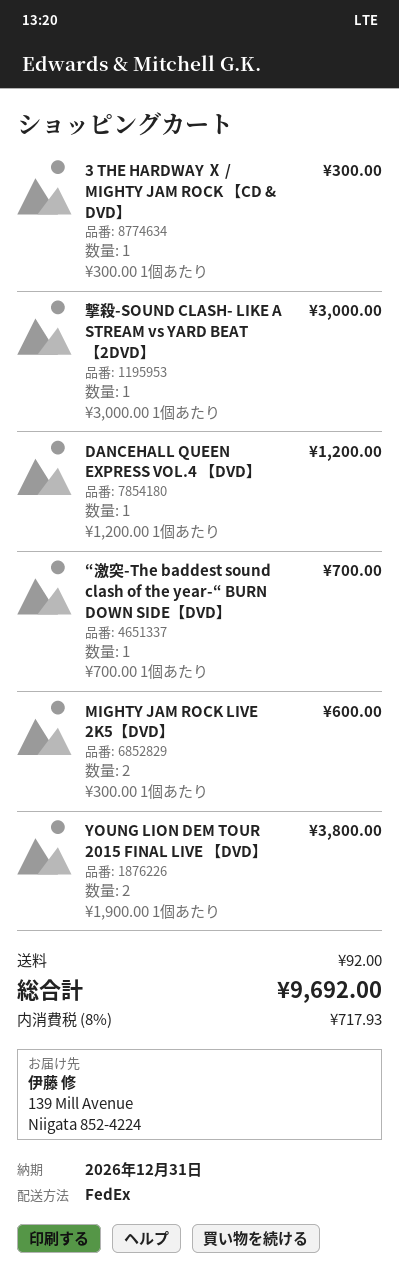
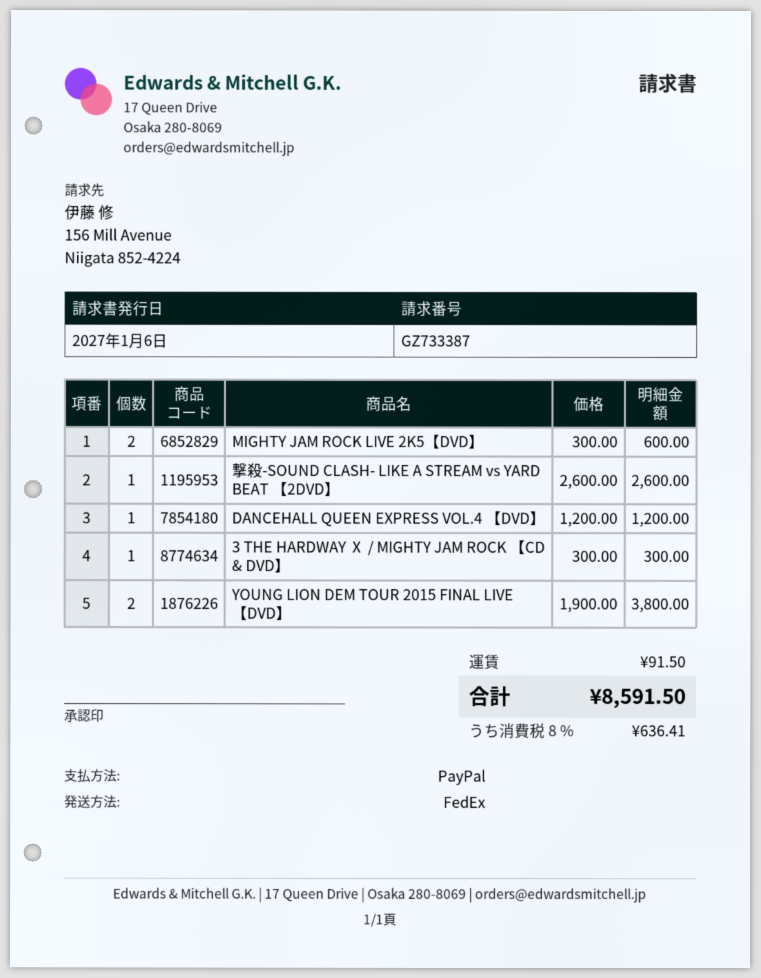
撃殺-SOUND CLASH- LIKE A STREAM vs YARD BEAT 【2DVD】: 1 x 3000.00 = 3000.00 -> 1 x 2600.00 = 2600.00
“激突-The baddest sound clash of the year-“ BURN DOWN SIDE【DVD】: 1 x 700.00 = 700.00 -> none
shipping: 92.00 -> 91.50
tax: 8% = 717.93 -> 8% = 636.41
total: 9692.00 -> 8591.50

